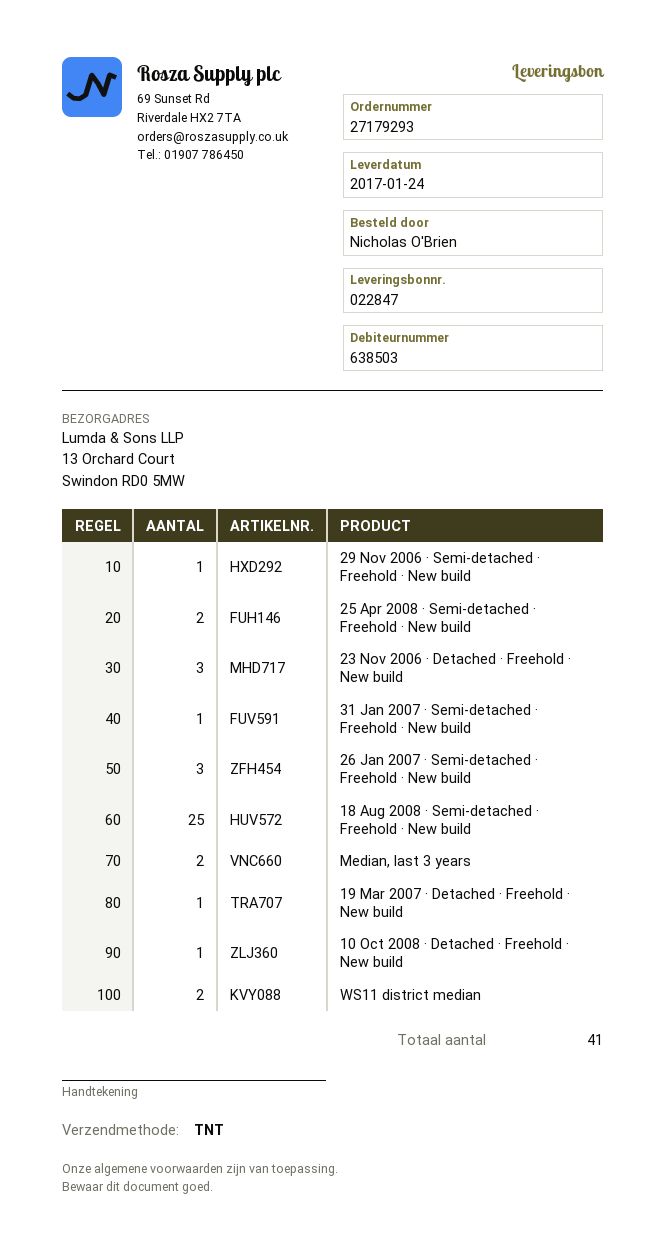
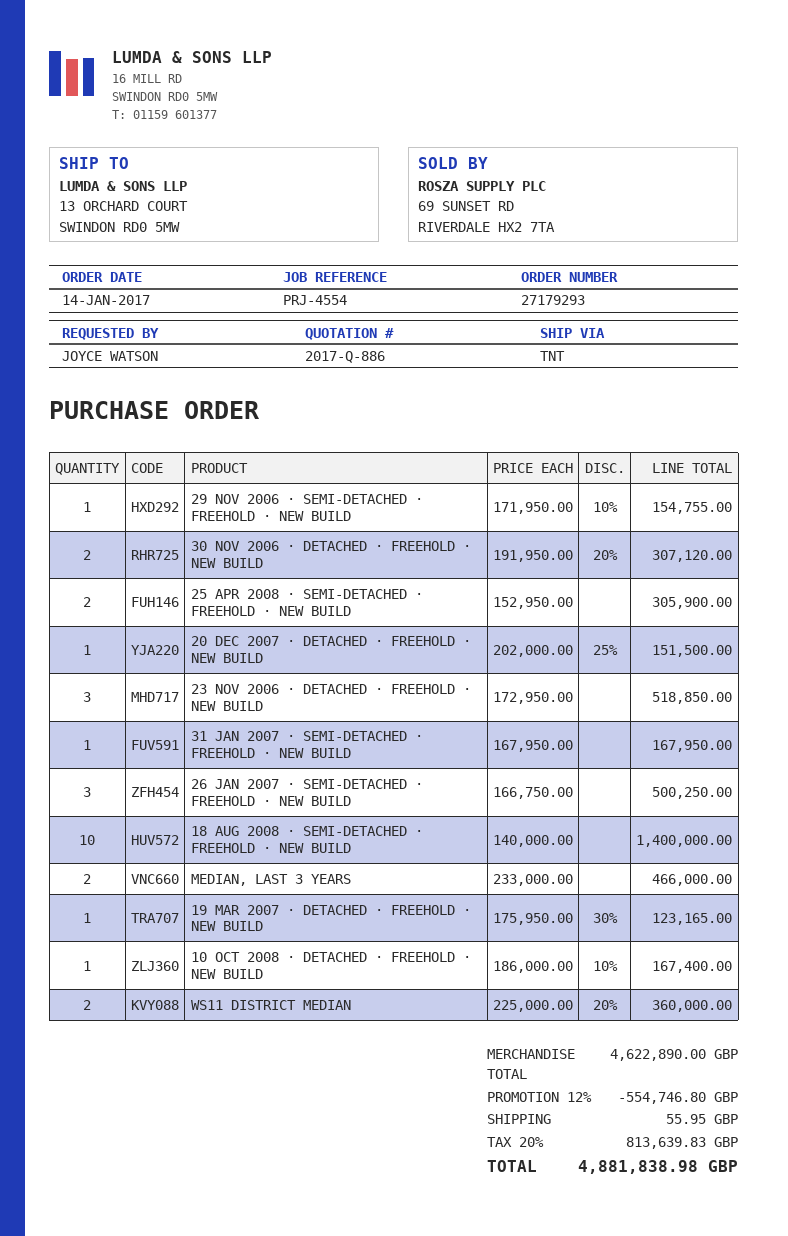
ordered by: Nicholas O'Brien -> JOYCE WATSON
18 Aug 2008 · Semi-detached · Freehold · New build: 25 -> 10
30 NOV 2006 · DETACHED · FREEHOLD · NEW BUILD: none -> 2
20 DEC 2007 · DETACHED · FREEHOLD · NEW BUILD: none -> 1

